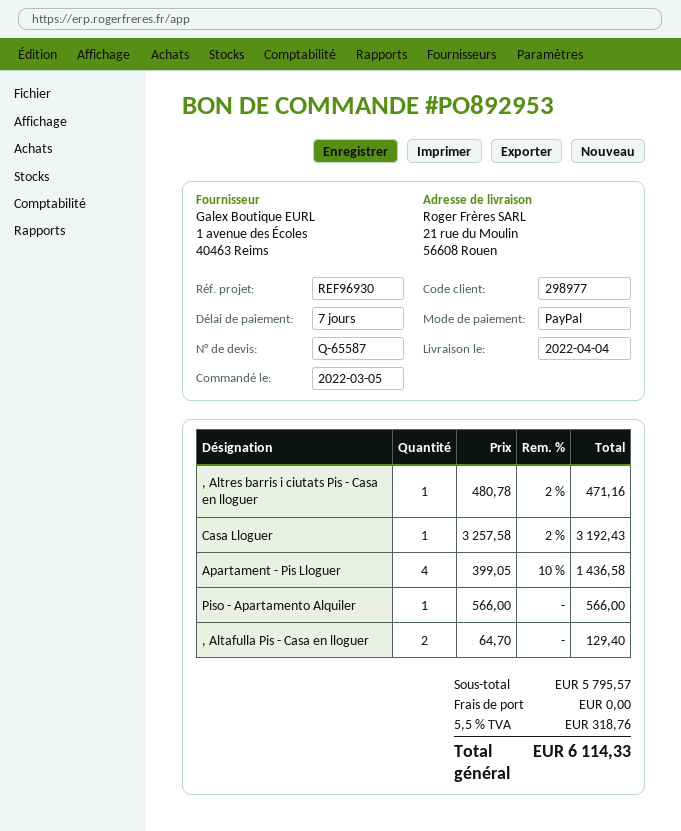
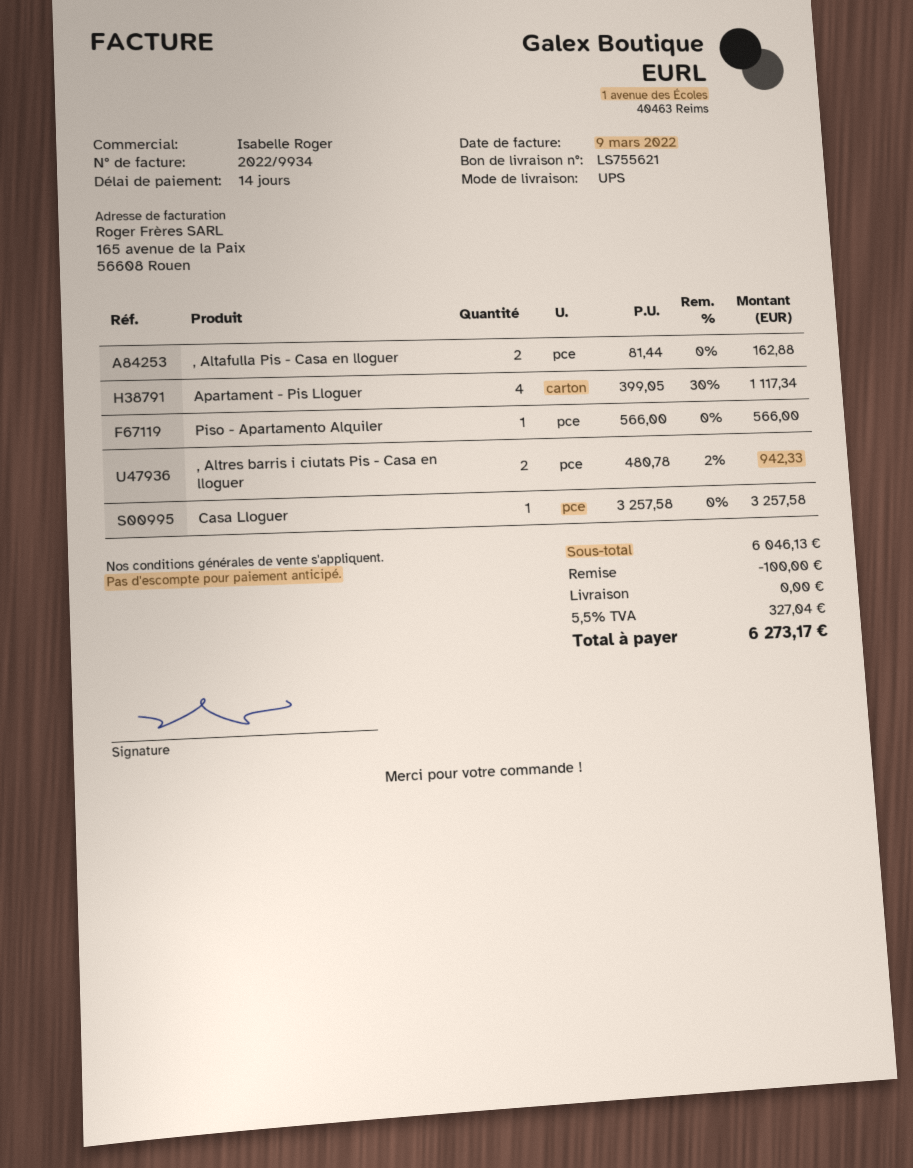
payment terms: 7 days -> 14 days
, Altres barris i ciutats Pis - Casa en lloguer: 1 x 480.78 - 2% = 471.16 -> 2 x 480.78 - 2% = 942.33
Casa Lloguer: 1 x 3257.58 - 2% = 3192.43 -> 1 x 3257.58 = 3257.58
Apartament - Pis Lloguer: 4 x 399.05 - 10% = 1436.58 -> 4 x 399.05 - 30% = 1117.34
, Altafulla Pis - Casa en lloguer: 2 x 64.70 = 129.40 -> 2 x 81.44 = 162.88
subtotal: 5795.57 -> 6046.13
discount: none -> 100.00
tax: 5.5% = 318.76 -> 5.5% = 327.04
total: 6114.33 -> 6273.17

